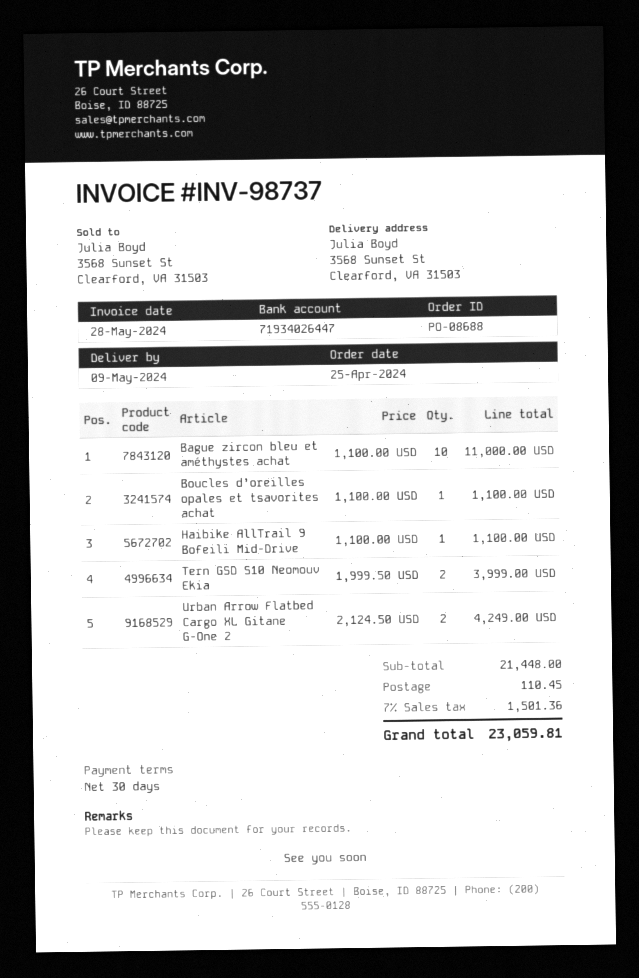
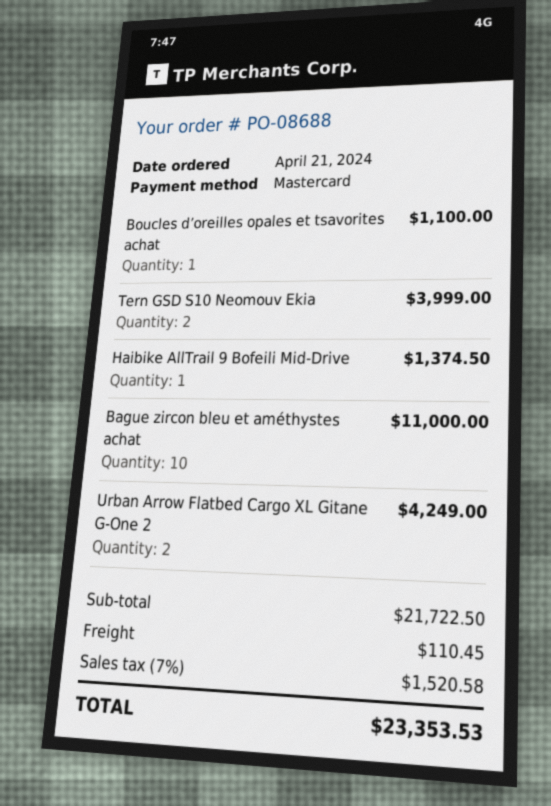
order date: 2024-04-25 -> 2024-04-21
Haibike AllTrail 9 Bofeili Mid-Drive: 1 for 1100.00 -> 1 for 1374.50
subtotal: 21448.00 -> 21722.50
tax: 7% = 1501.36 -> 7% = 1520.58
total: 23059.81 -> 23353.53

